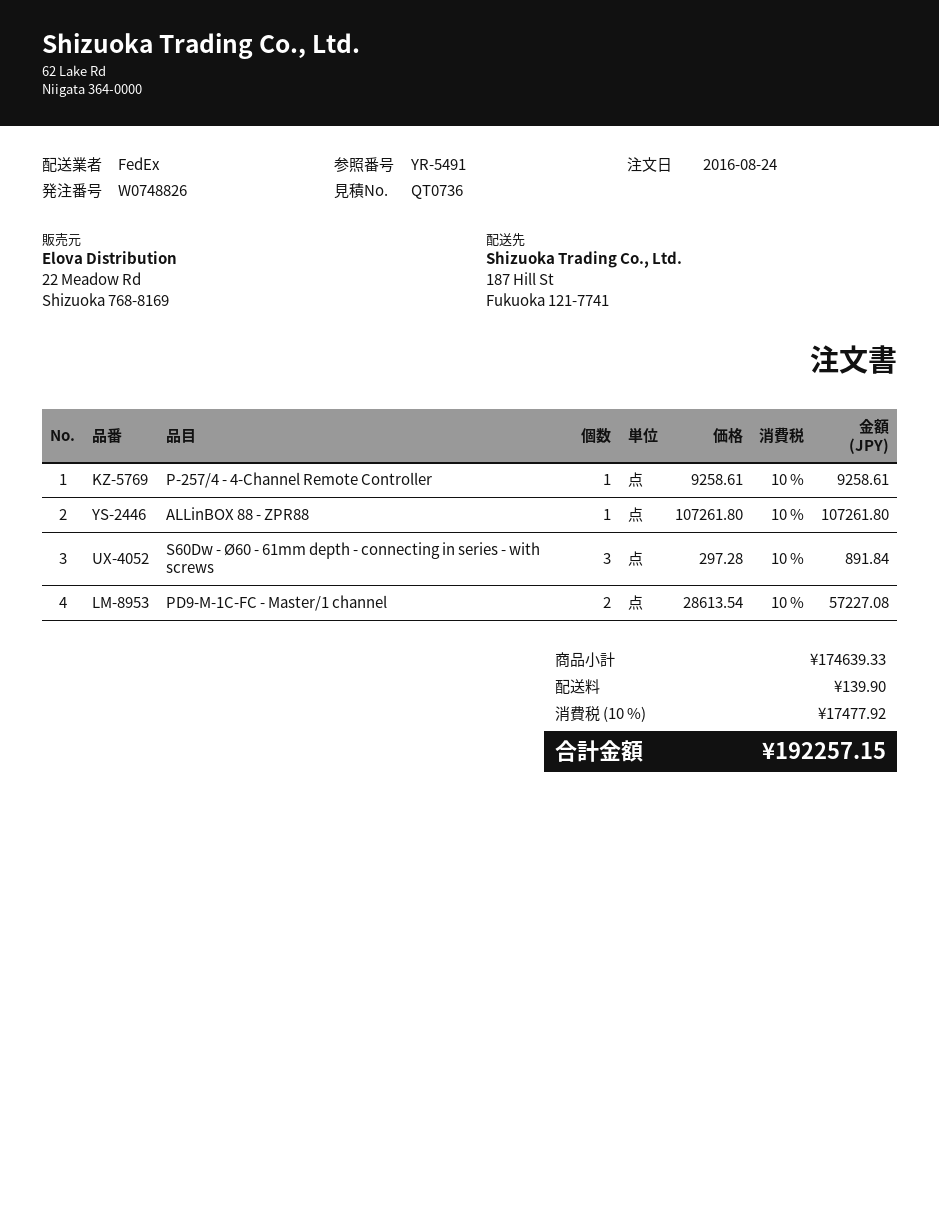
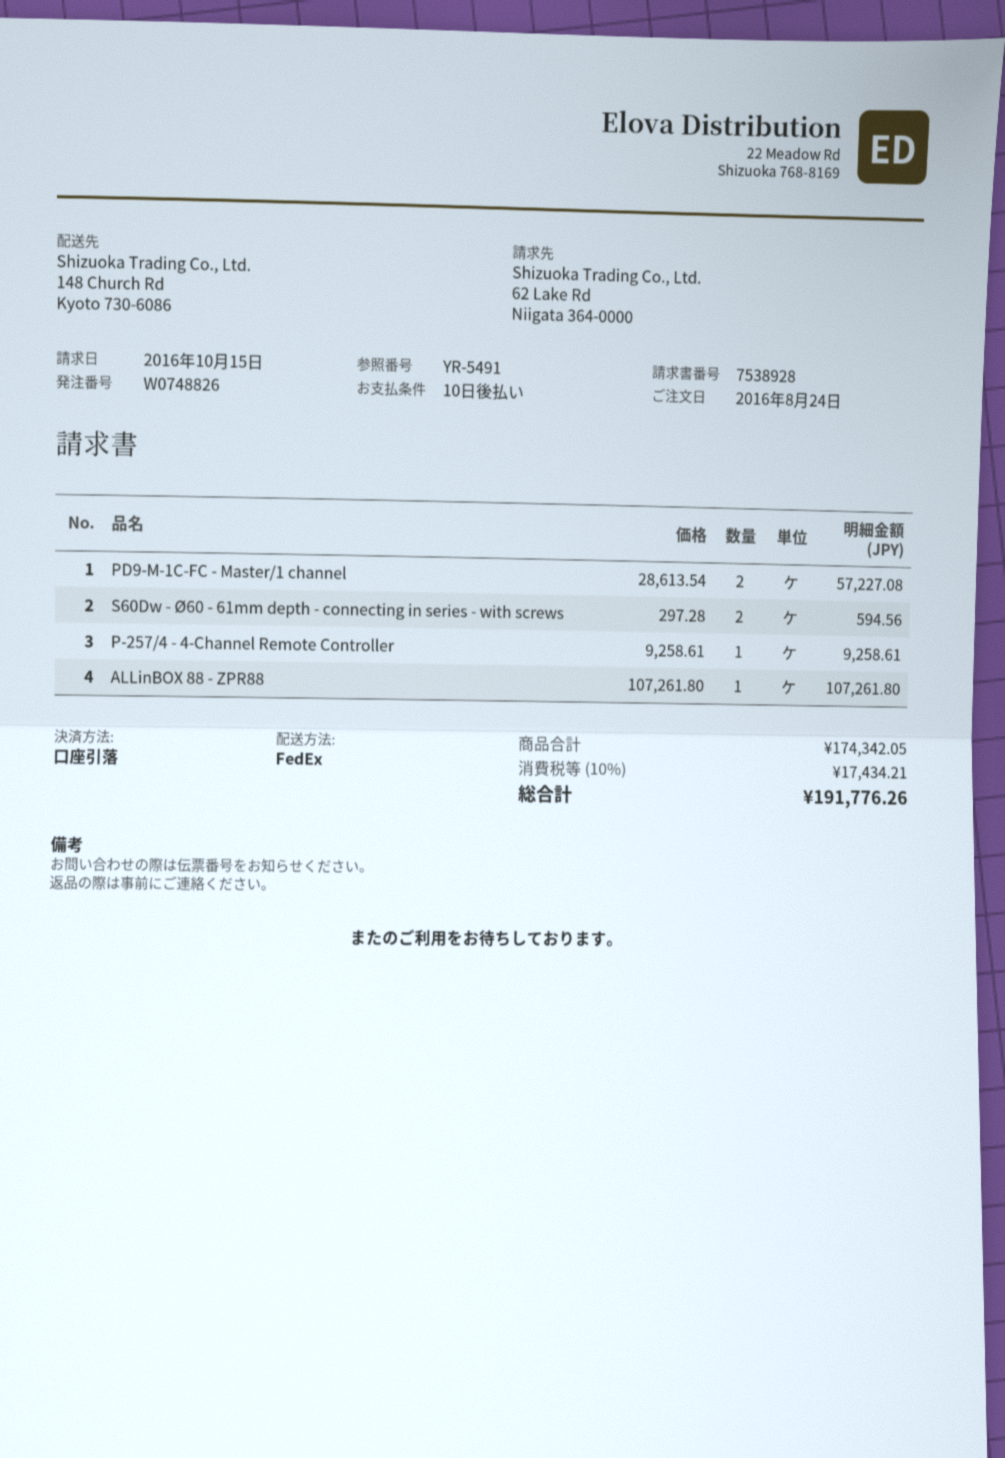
ship to: 187 Hill St, Fukuoka 121-7741 -> 148 Church Rd, Kyoto 730-6086
S60Dw - Ø60 - 61mm depth - connecting in series - with screws: 3 x 297.28 = 891.84 -> 2 x 297.28 = 594.56
subtotal: 174639.33 -> 174342.05
shipping: 139.90 -> none
tax: 10% = 17477.92 -> 10% = 17434.21
total: 192257.15 -> 191776.26

